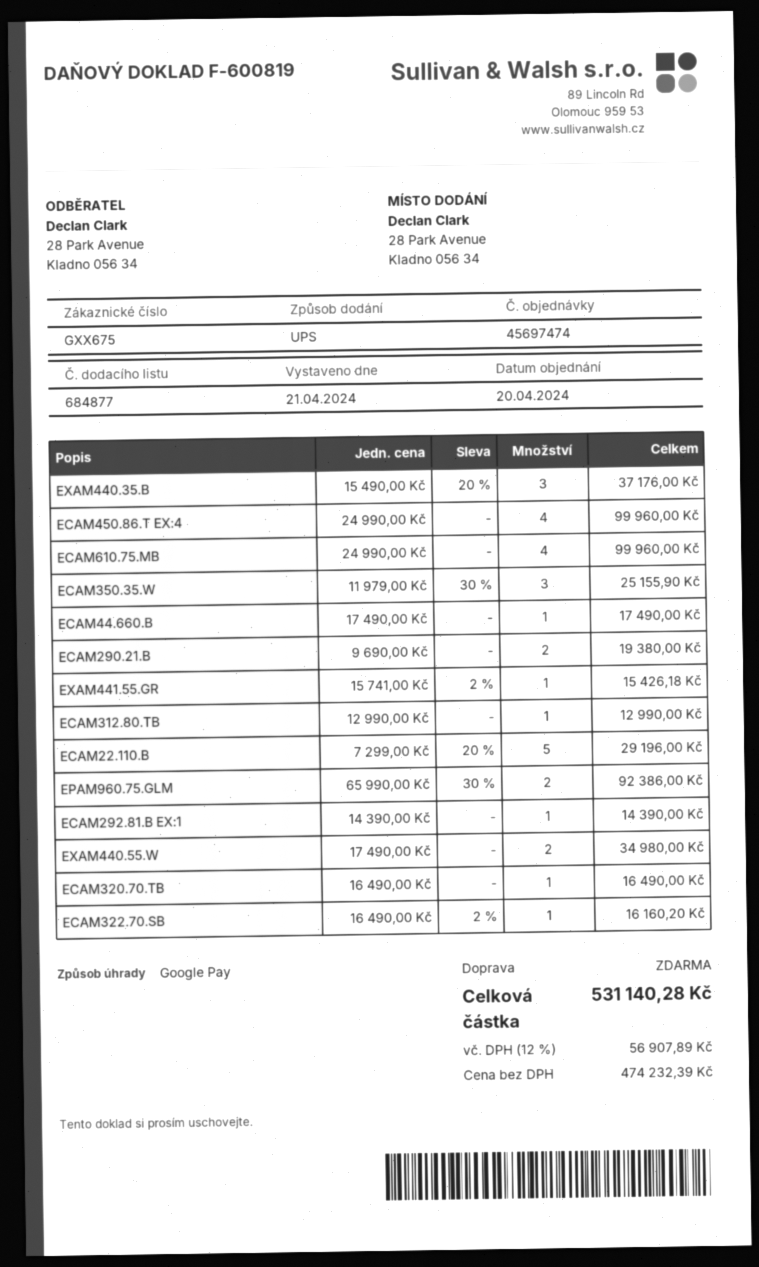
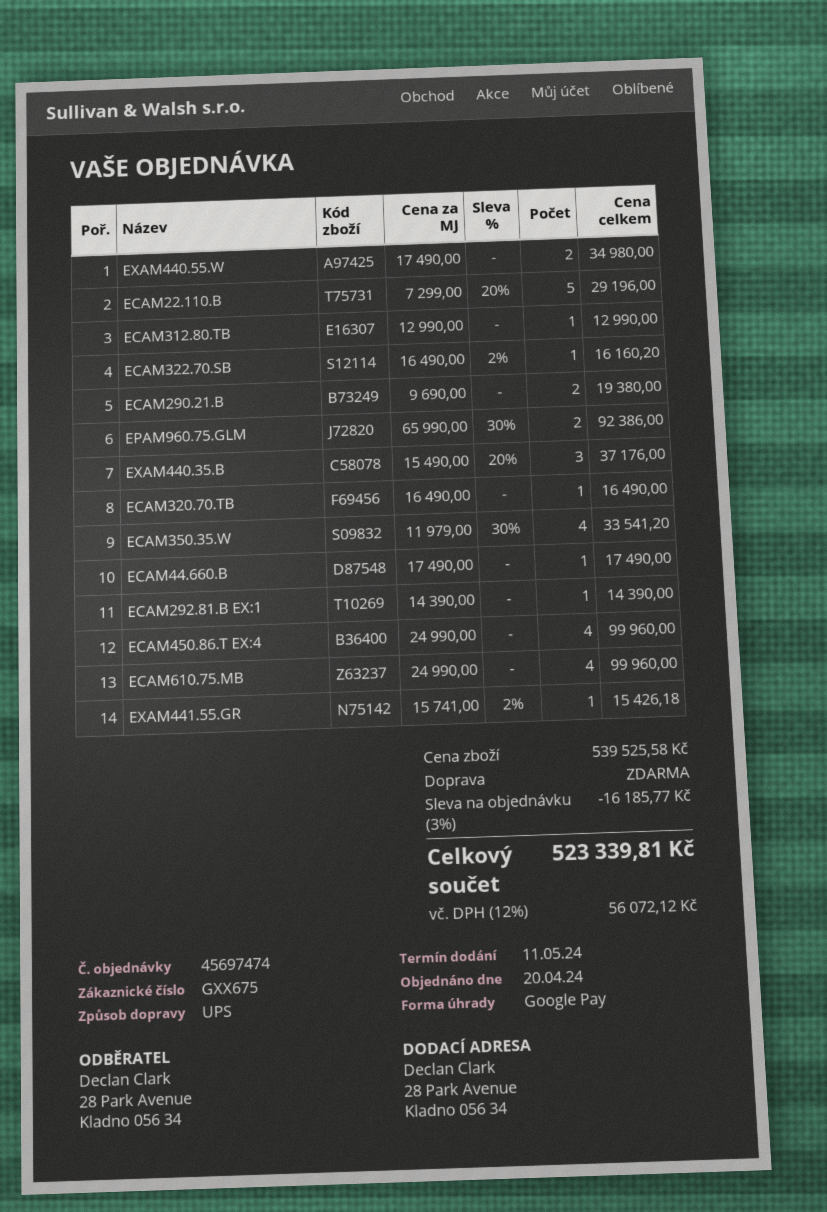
ECAM350.35.W: 3 x 11979.00 - 30% = 25155.90 -> 4 x 11979.00 - 30% = 33541.20
discount: none -> 3% = 16185.77
tax: 12% = 56907.89 -> 12% = 56072.12
total: 531140.28 -> 523339.81

